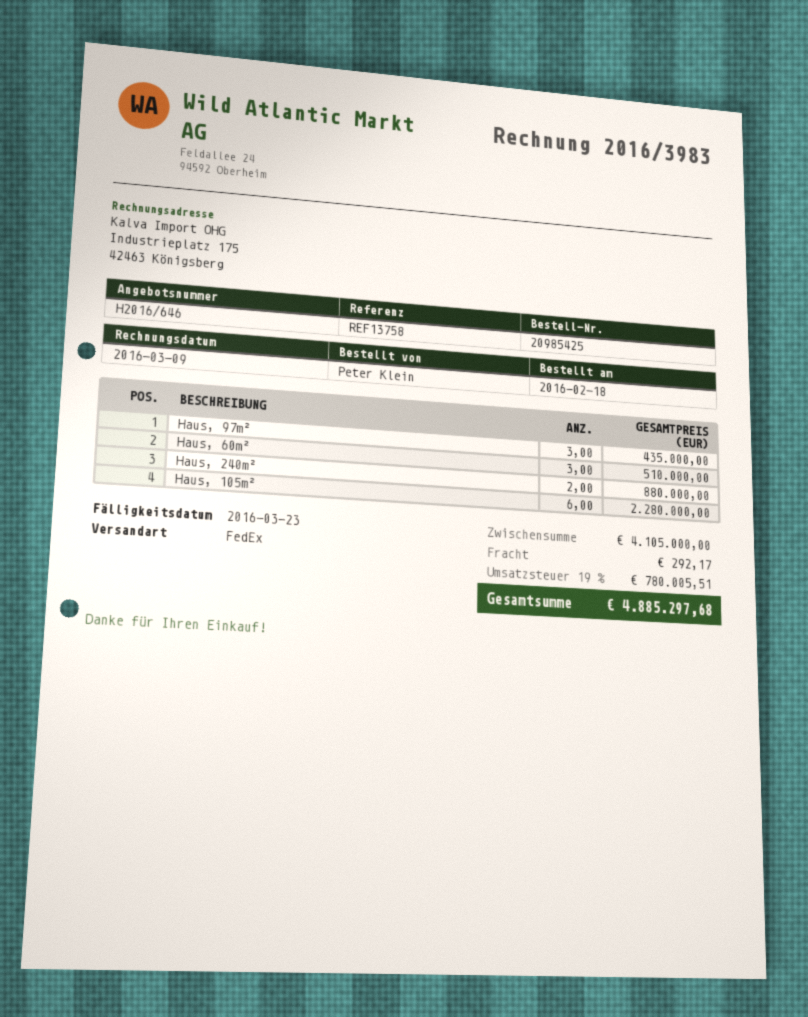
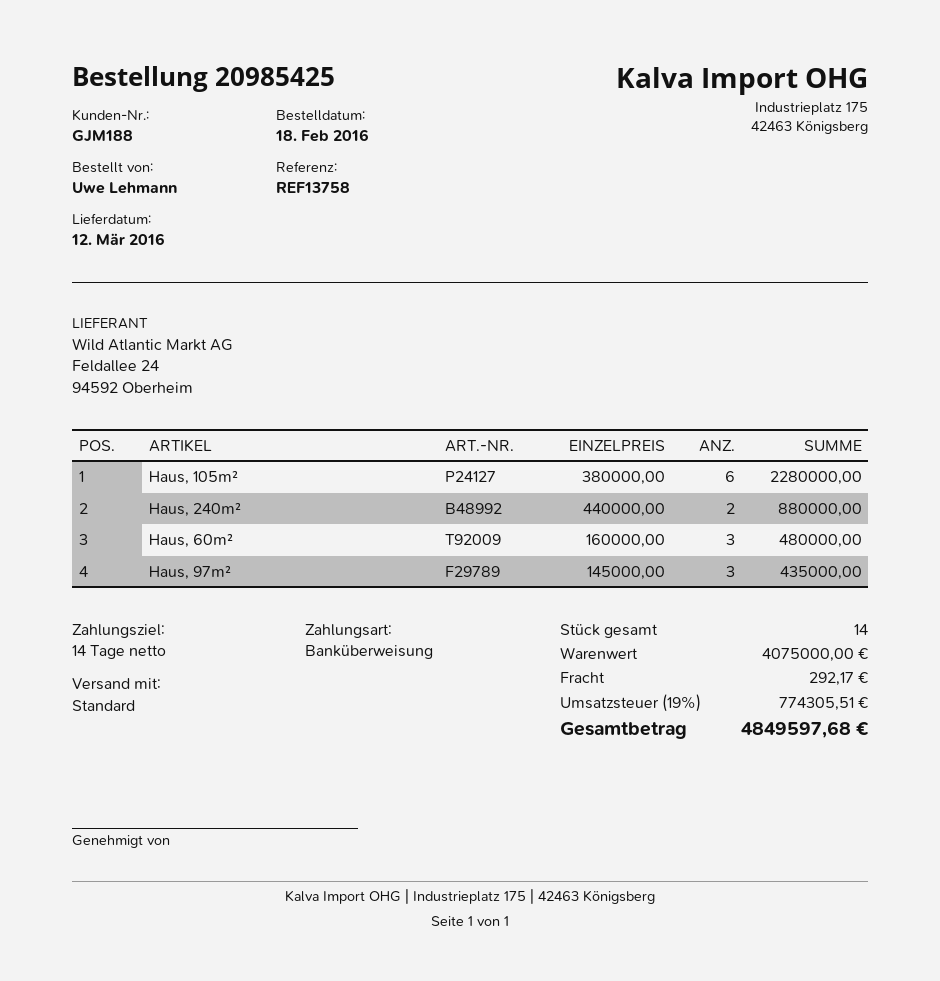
ordered by: Peter Klein -> Uwe Lehmann
shipping method: FedEx -> standard
Haus, 60m²: 3 for 510000.00 -> 3 for 480000.00
subtotal: 4105000.00 -> 4075000.00
tax: 19% = 780005.51 -> 19% = 774305.51
total: 4885297.68 -> 4849597.68

